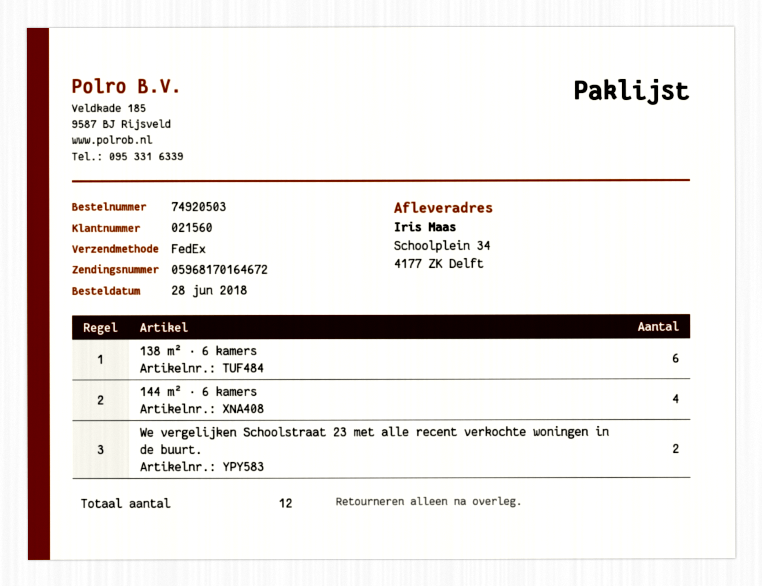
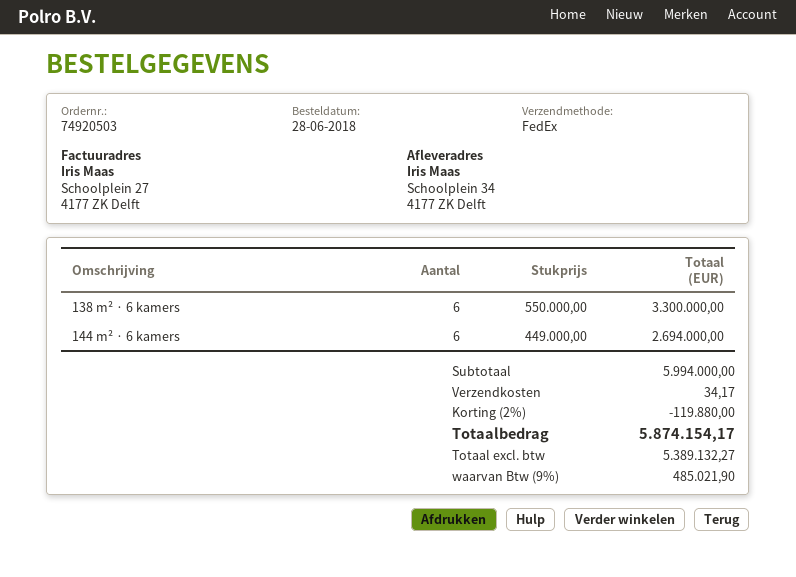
144 m² · 6 kamers: 4 -> 6
We vergelijken Schoolstraat 23 met alle recent verkochte woningen in de buurt.: 2 -> none

